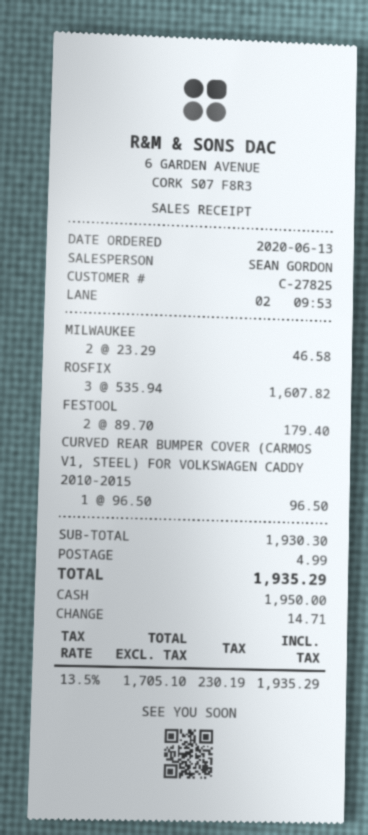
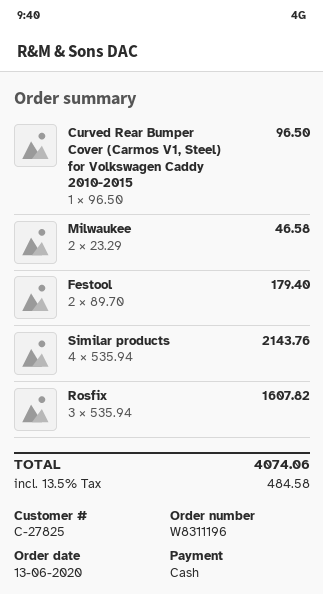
Similar products: none -> 4 x 535.94 = 2143.76
shipping: 4.99 -> none
tax: 13.5% = 230.19 -> 13.5% = 484.58
total: 1935.29 -> 4074.06

